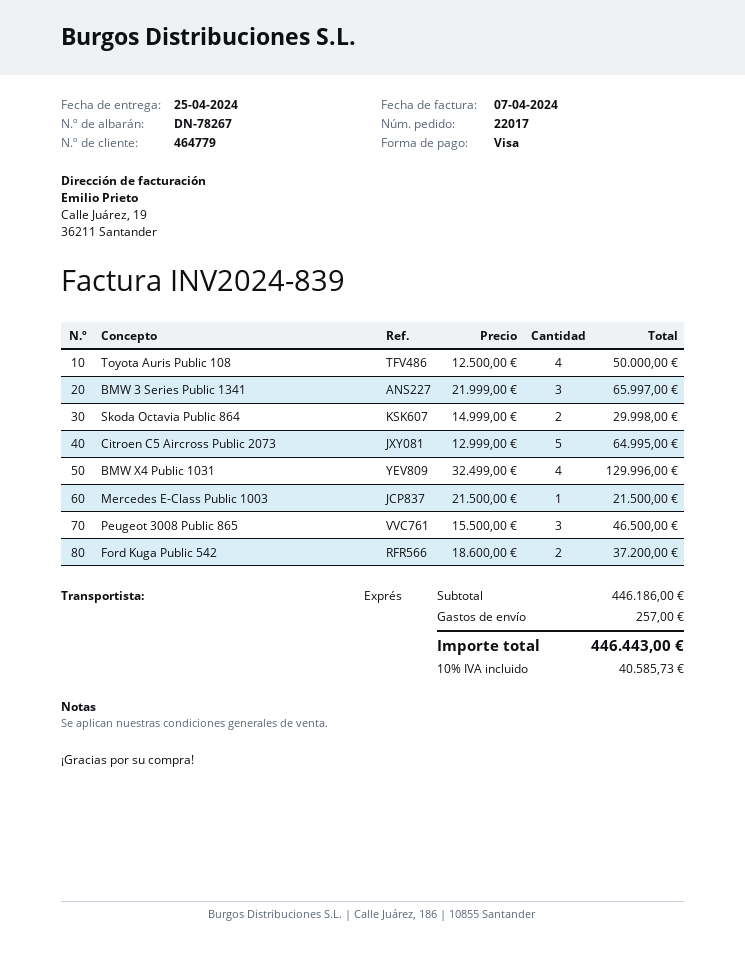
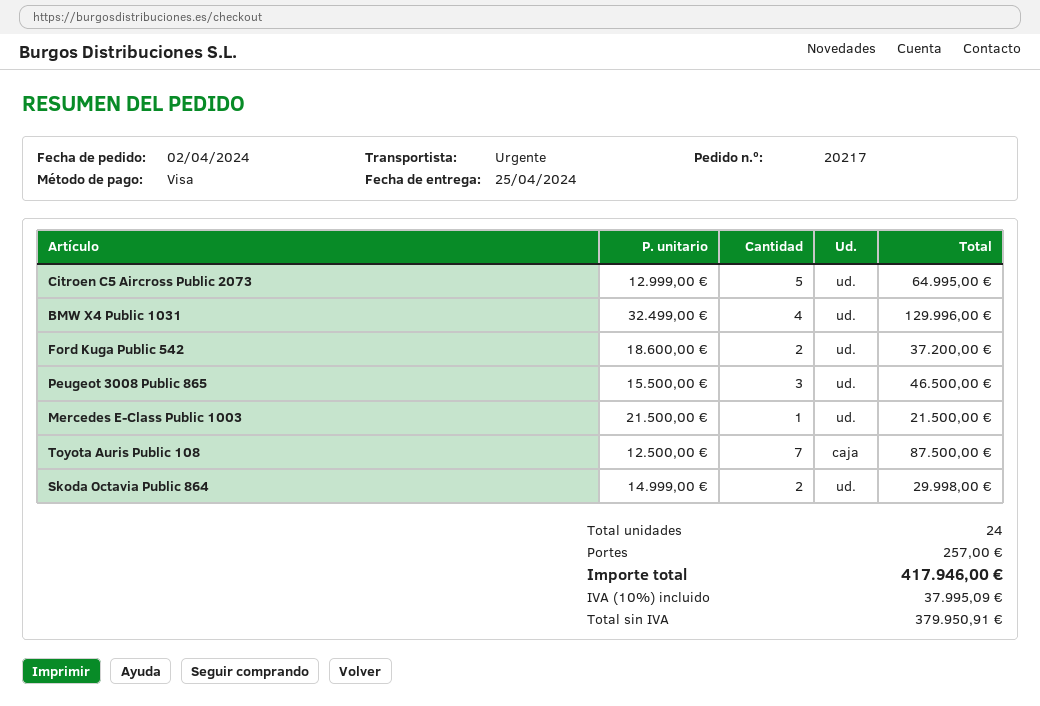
order number: 22017 -> 20217
Toyota Auris Public 108: 4 x 12500.00 = 50000.00 -> 7 x 12500.00 = 87500.00
BMW 3 Series Public 1341: 3 x 21999.00 = 65997.00 -> none
tax: 10% = 40585.73 -> 10% = 37995.09
total: 446443.00 -> 417946.00

